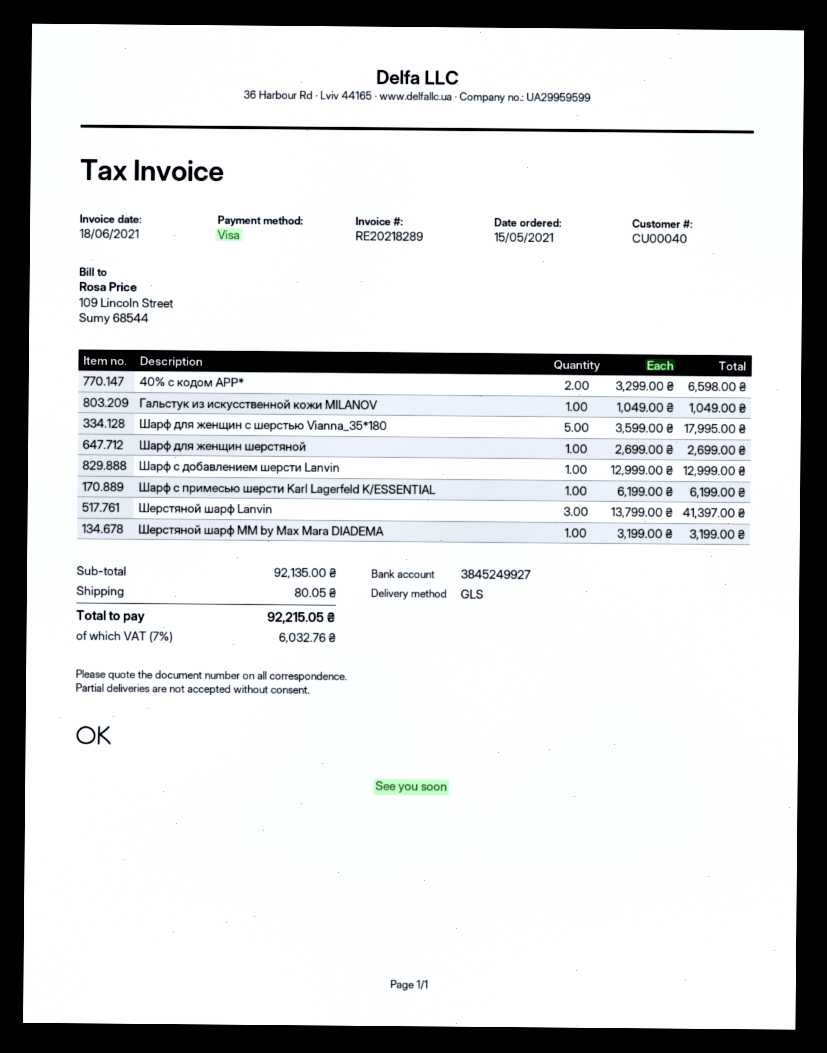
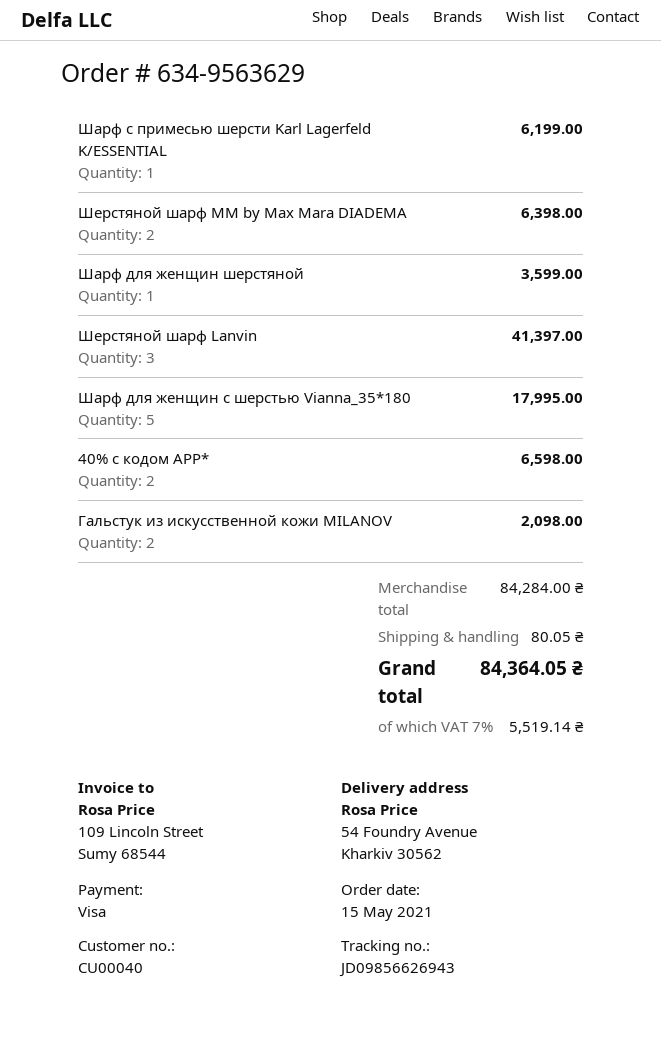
Гальстук из искусственной кожи MILANOV: 1 for 1049.00 -> 2 for 2098.00
Шарф для женщин шерстяной: 1 for 2699.00 -> 1 for 3599.00
Шарф с добавлением шерсти Lanvin: 1 for 12999.00 -> none
Шерстяной шарф MM by Max Mara DIADEMA: 1 for 3199.00 -> 2 for 6398.00
subtotal: 92135.00 -> 84284.00
tax: 7% = 6032.76 -> 7% = 5519.14
total: 92215.05 -> 84364.05

